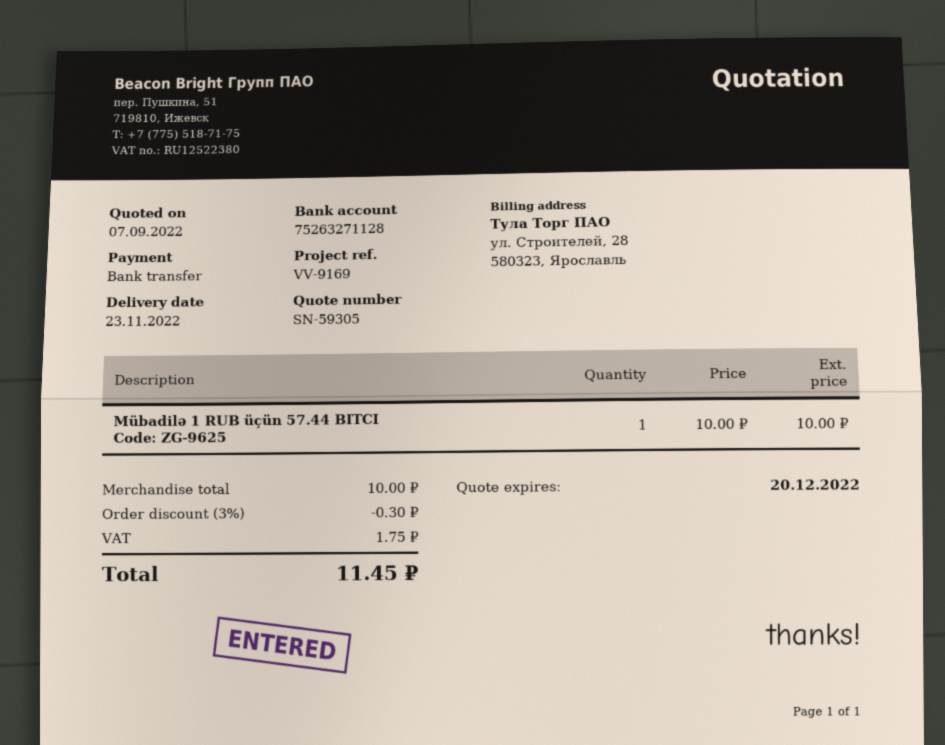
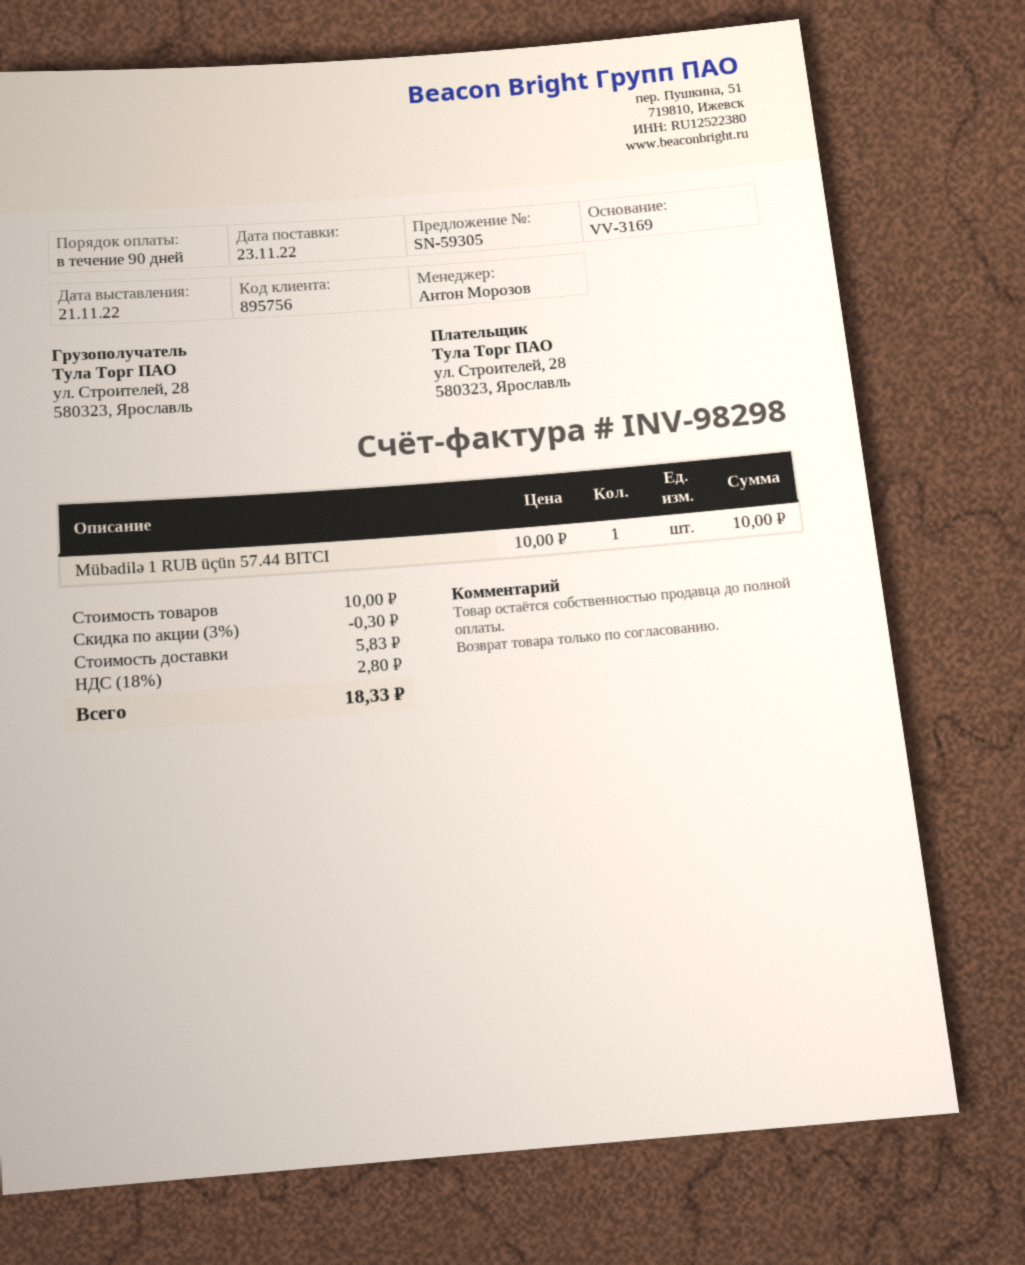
reference: VV-9169 -> VV-3169
shipping: none -> 5.83
tax: 1.75 -> 2.80
total: 11.45 -> 18.33

